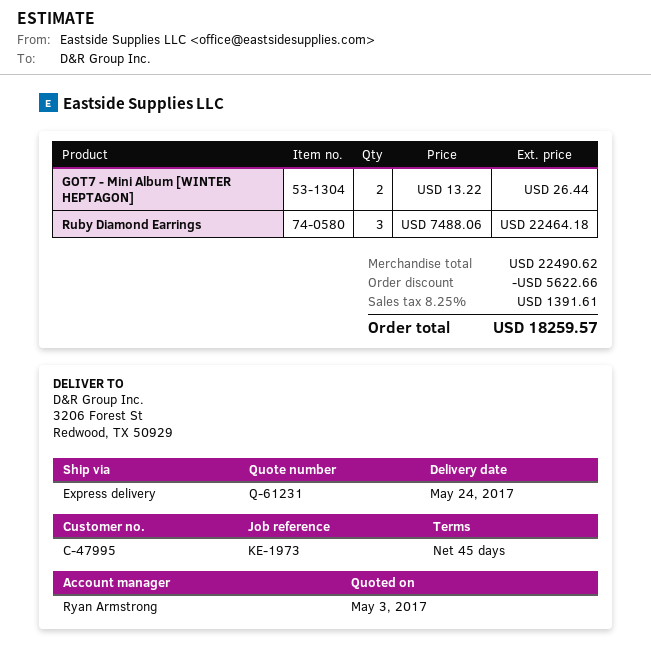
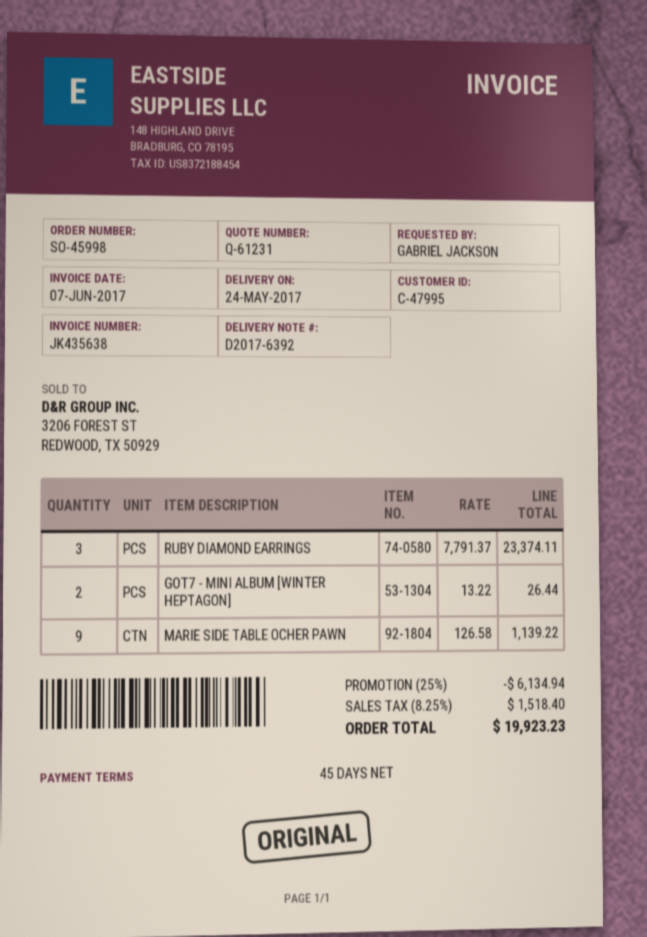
Ruby Diamond Earrings: 3 x 7488.06 = 22464.18 -> 3 x 7791.37 = 23374.11
MARIE SIDE TABLE OCHER PAWN: none -> 9 x 126.58 = 1139.22
discount: 5622.66 -> 6134.94
tax: 8.25% = 1391.61 -> 8.25% = 1518.40
total: 18259.57 -> 19923.23

